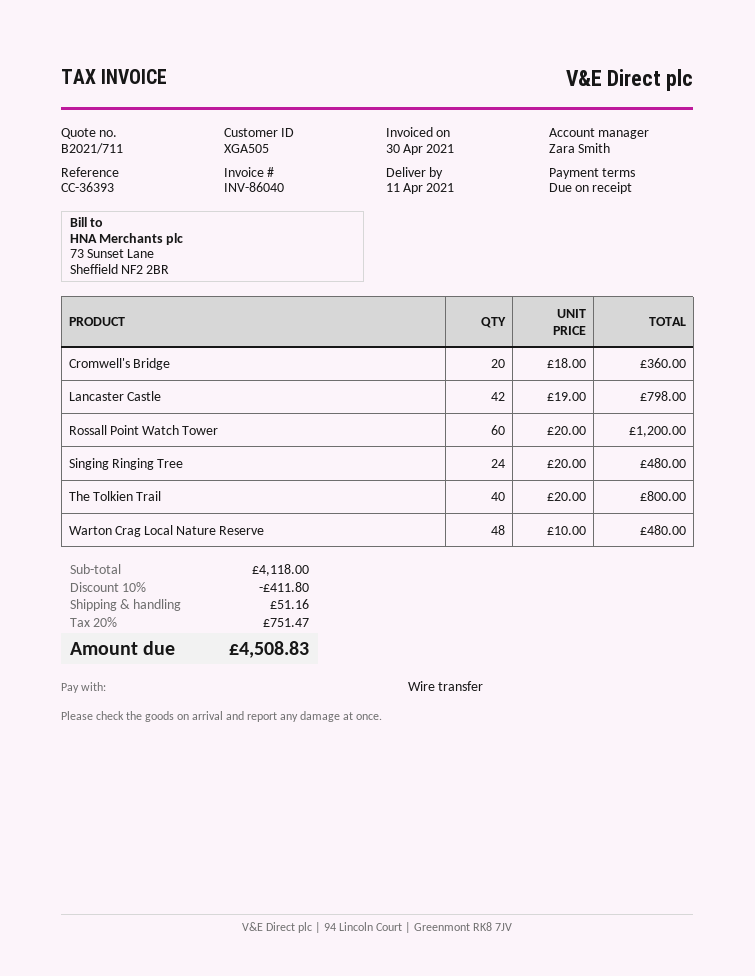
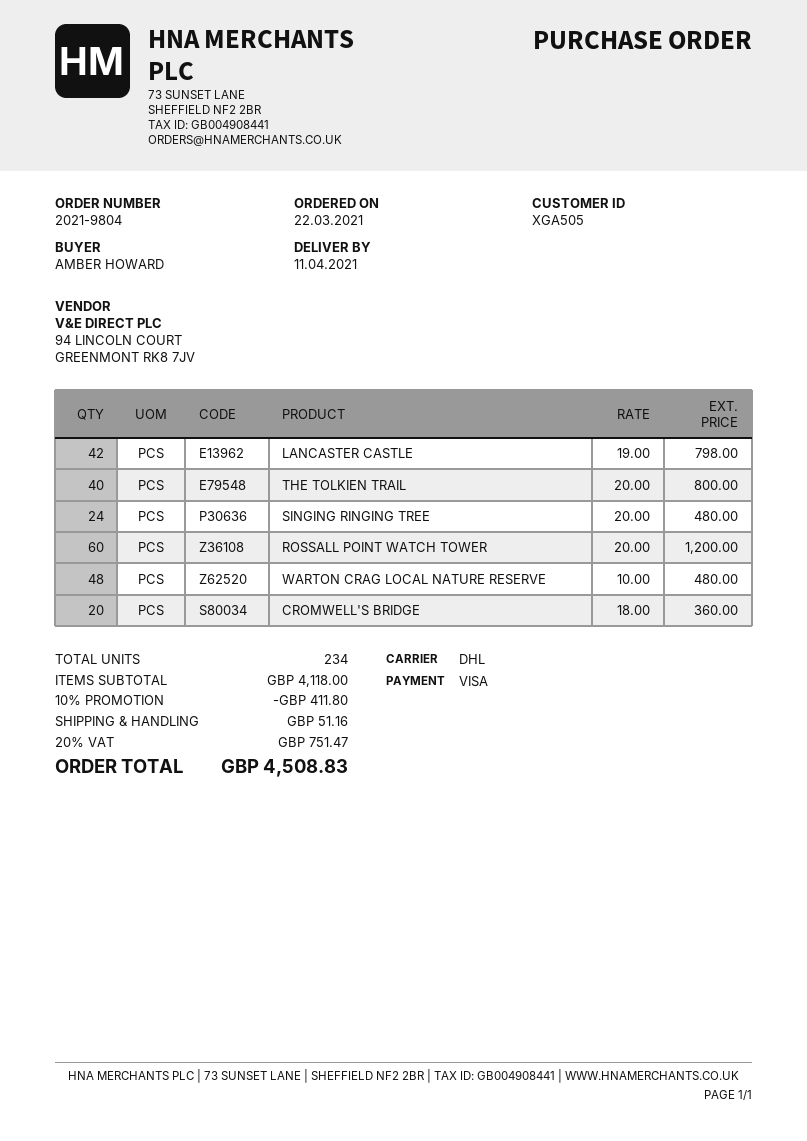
payment method: bank transfer -> Visa

